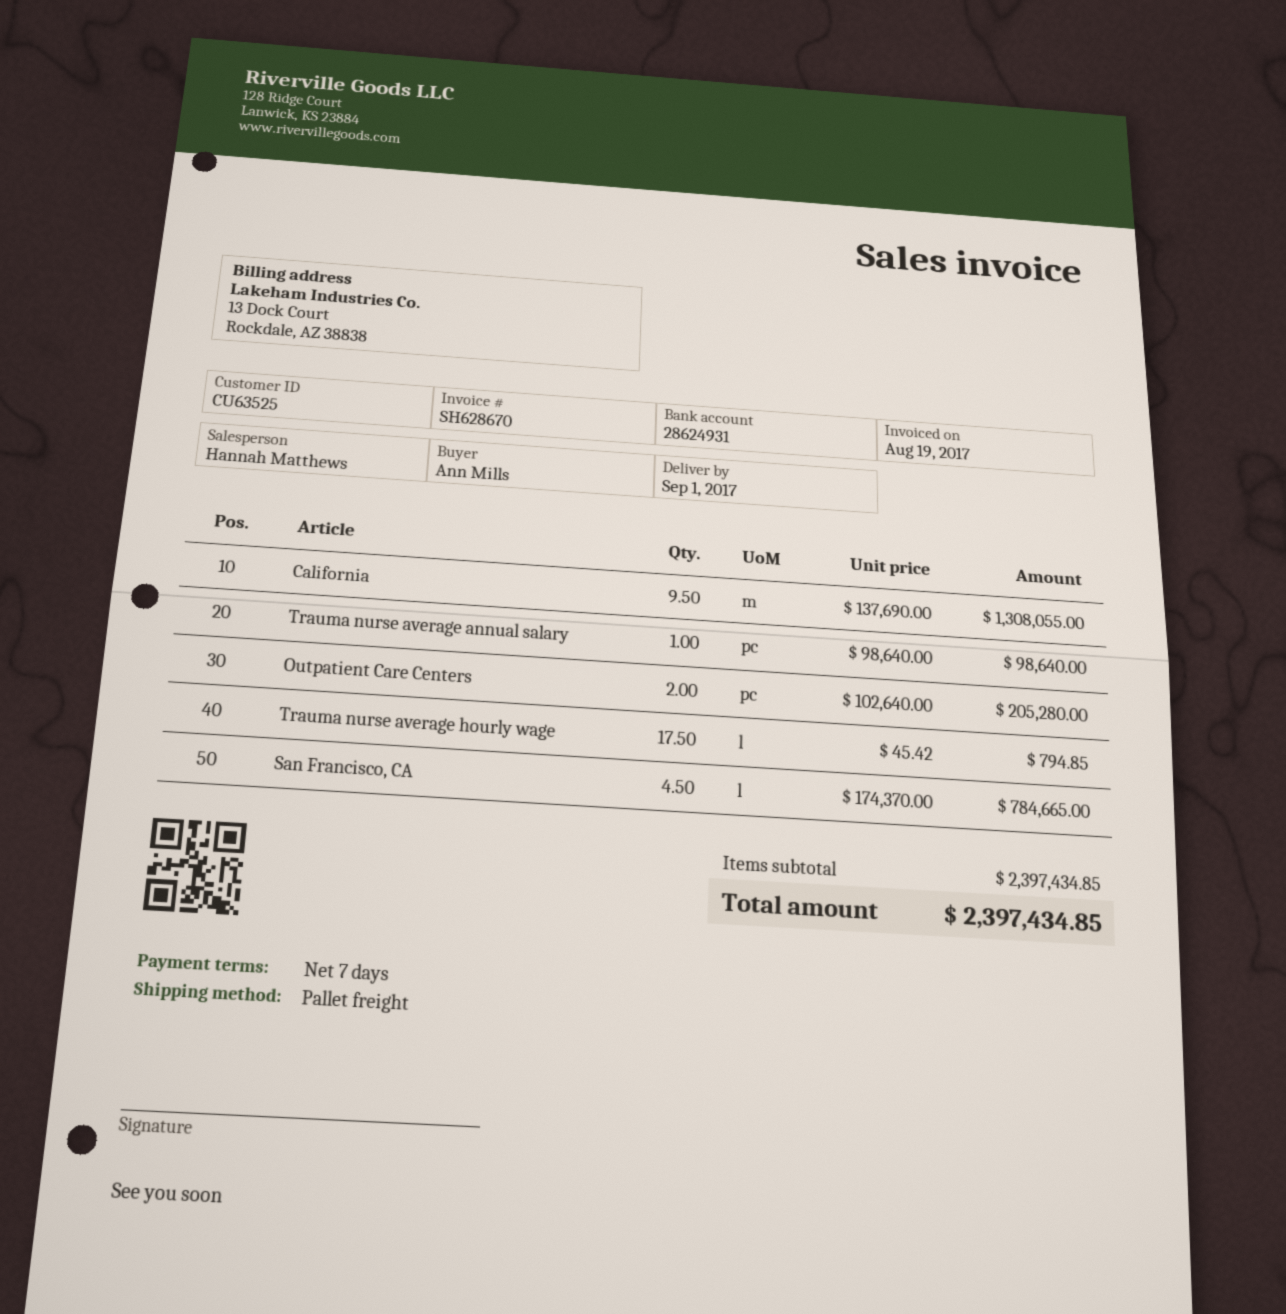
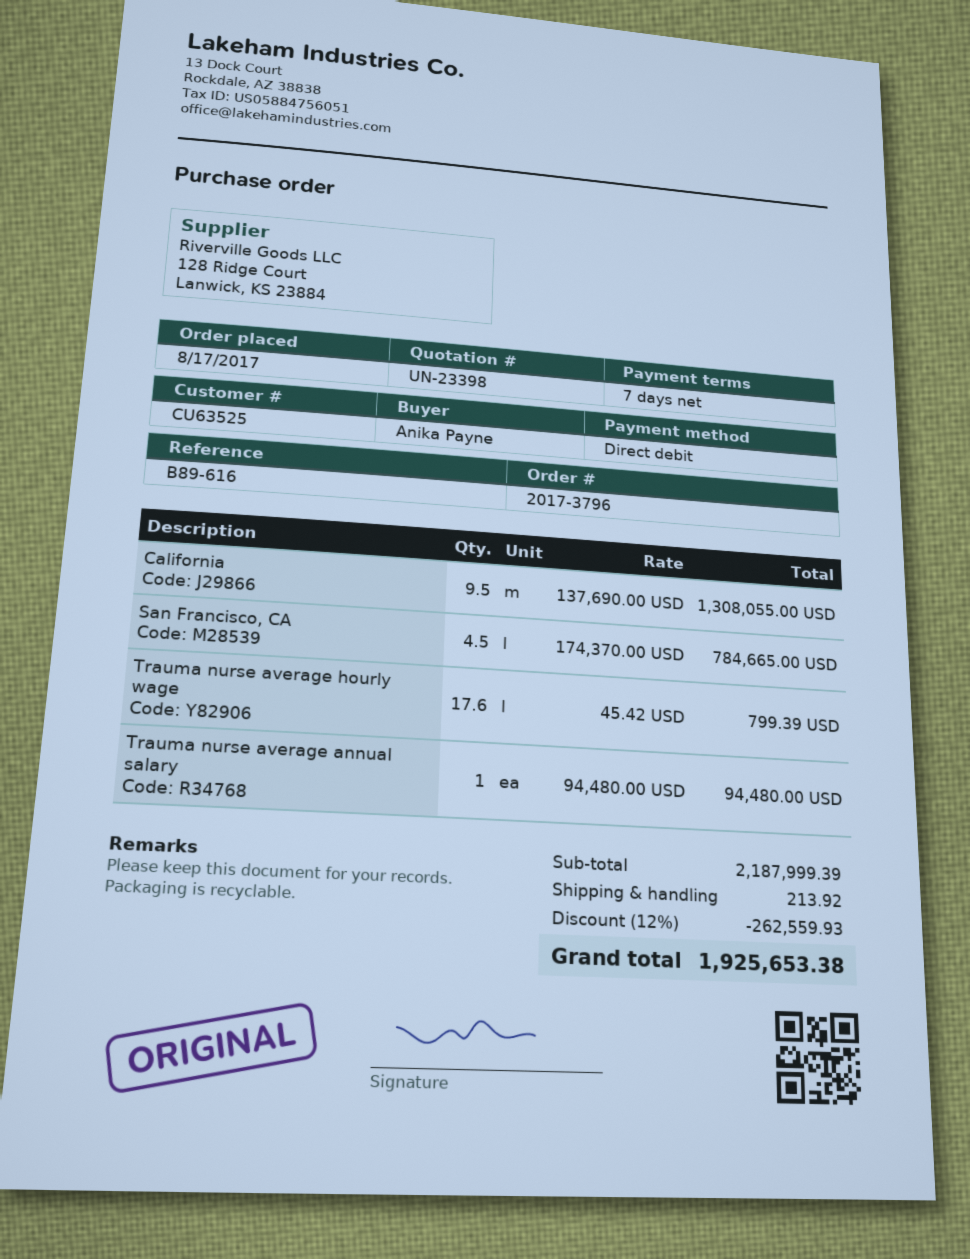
ordered by: Ann Mills -> Anika Payne
Trauma nurse average annual salary: 1 x 98640.00 = 98640.00 -> 1 x 94480.00 = 94480.00
Outpatient Care Centers: 2 x 102640.00 = 205280.00 -> none
Trauma nurse average hourly wage: 17.5 x 45.42 = 794.85 -> 17.6 x 45.42 = 799.39
subtotal: 2397434.85 -> 2187999.39
discount: none -> 12% = 262559.93
shipping: none -> 213.92
total: 2397434.85 -> 1925653.38

